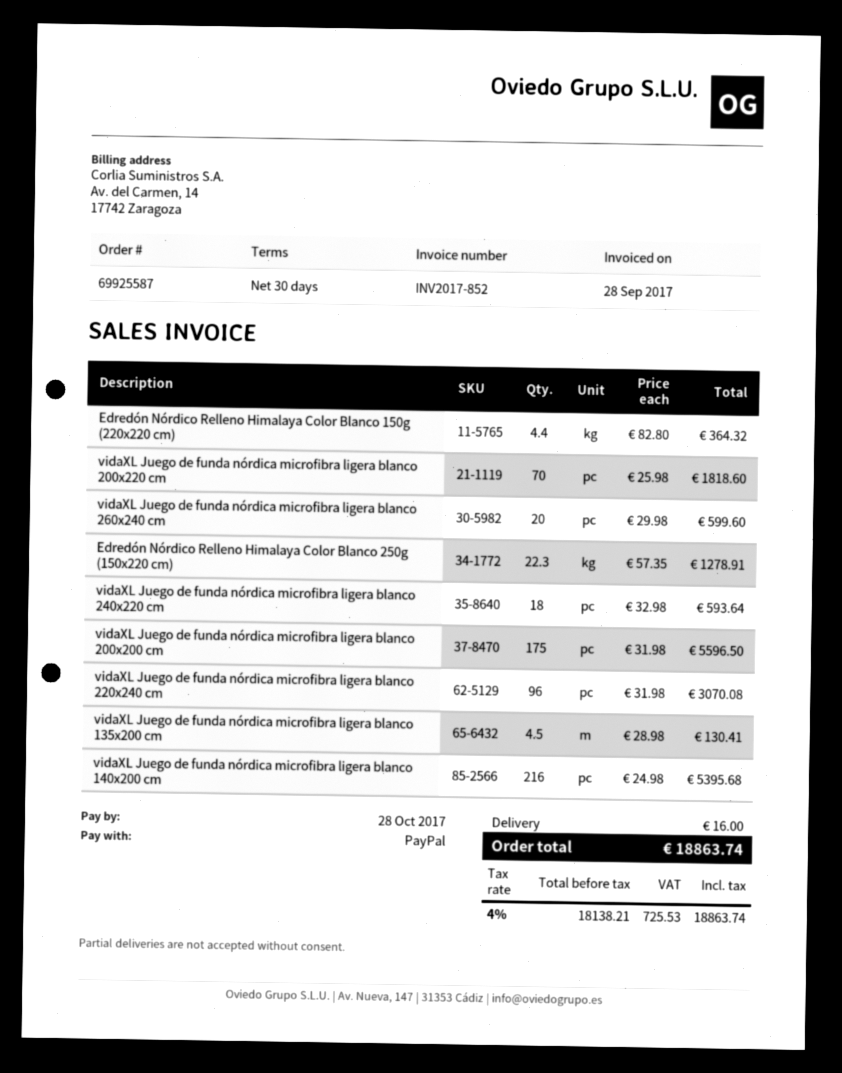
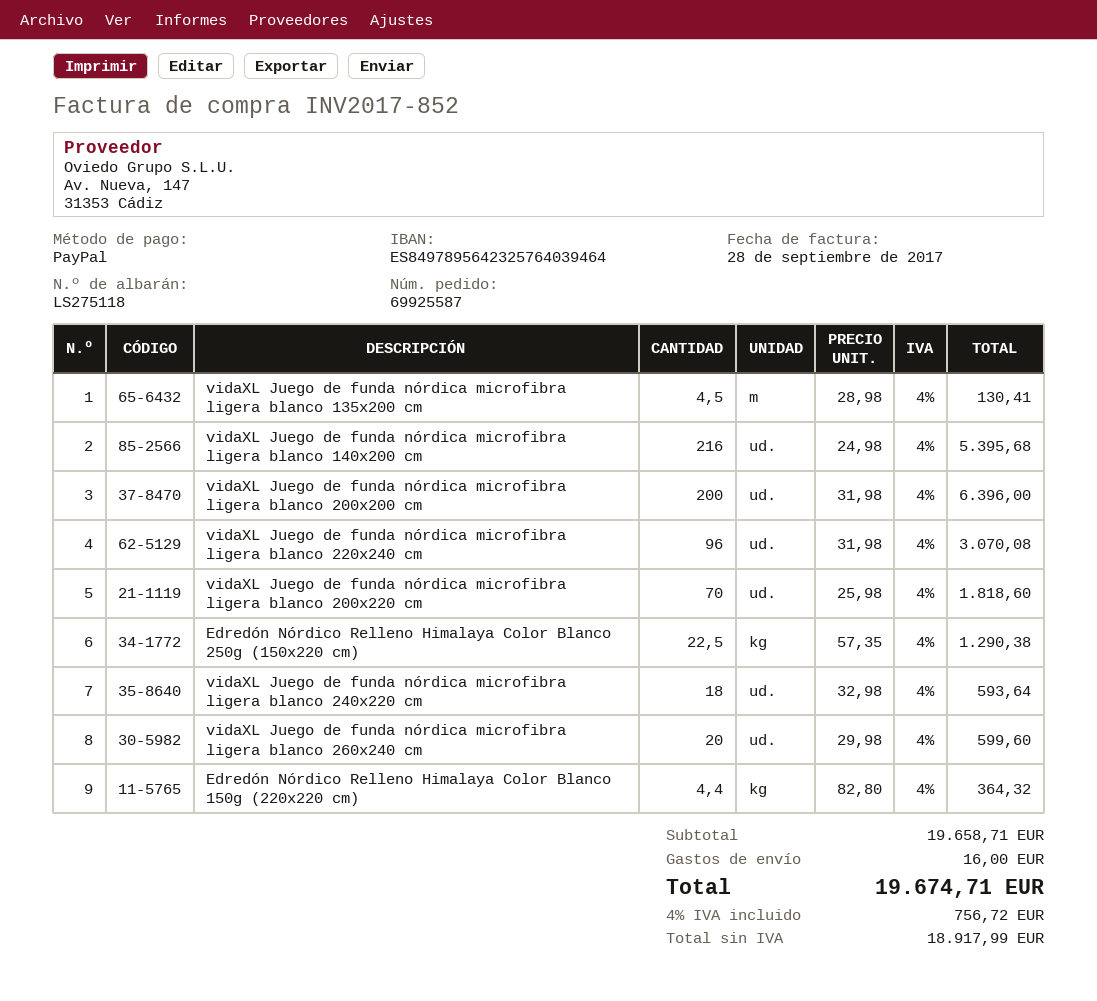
Edredón Nórdico Relleno Himalaya Color Blanco 250g (150x220 cm): 22.3 x 57.35 = 1278.91 -> 22.5 x 57.35 = 1290.38
vidaXL Juego de funda nórdica microfibra ligera blanco 200x200 cm: 175 x 31.98 = 5596.50 -> 200 x 31.98 = 6396.00
net: 18138.21 -> 18917.99
tax: 4% = 725.53 -> 4% = 756.72
total: 18863.74 -> 19674.71

